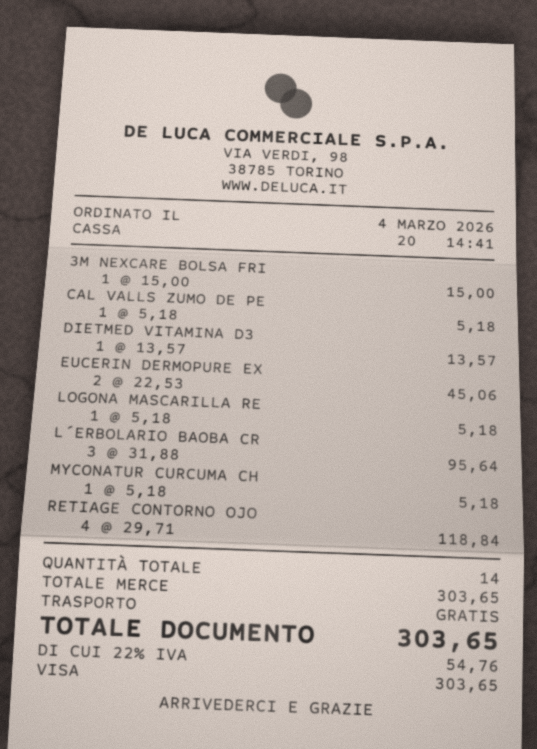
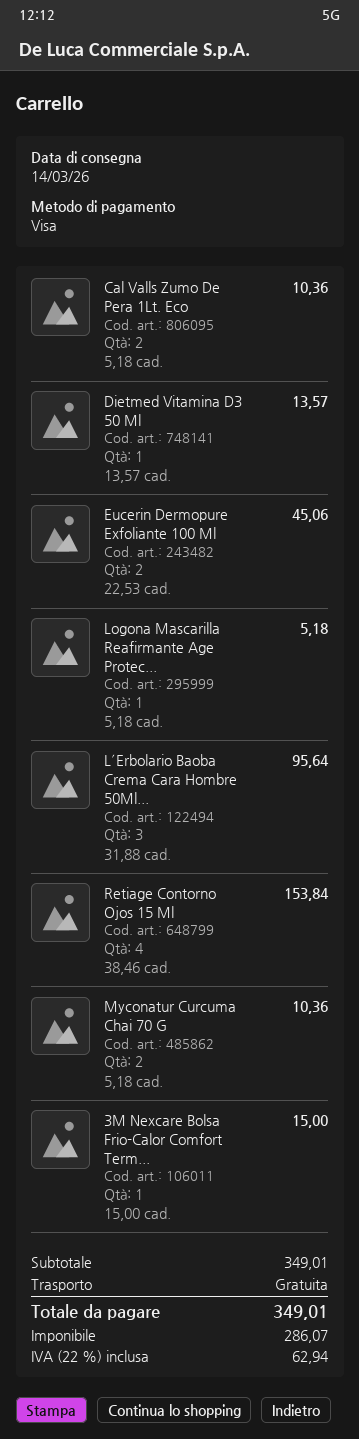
CAL VALLS ZUMO DE PE: 1 x 5.18 = 5.18 -> 2 x 5.18 = 10.36
MYCONATUR CURCUMA CH: 1 x 5.18 = 5.18 -> 2 x 5.18 = 10.36
RETIAGE CONTORNO OJO: 4 x 29.71 = 118.84 -> 4 x 38.46 = 153.84
subtotal: 303.65 -> 349.01
tax: 22% = 54.76 -> 22% = 62.94
total: 303.65 -> 349.01

